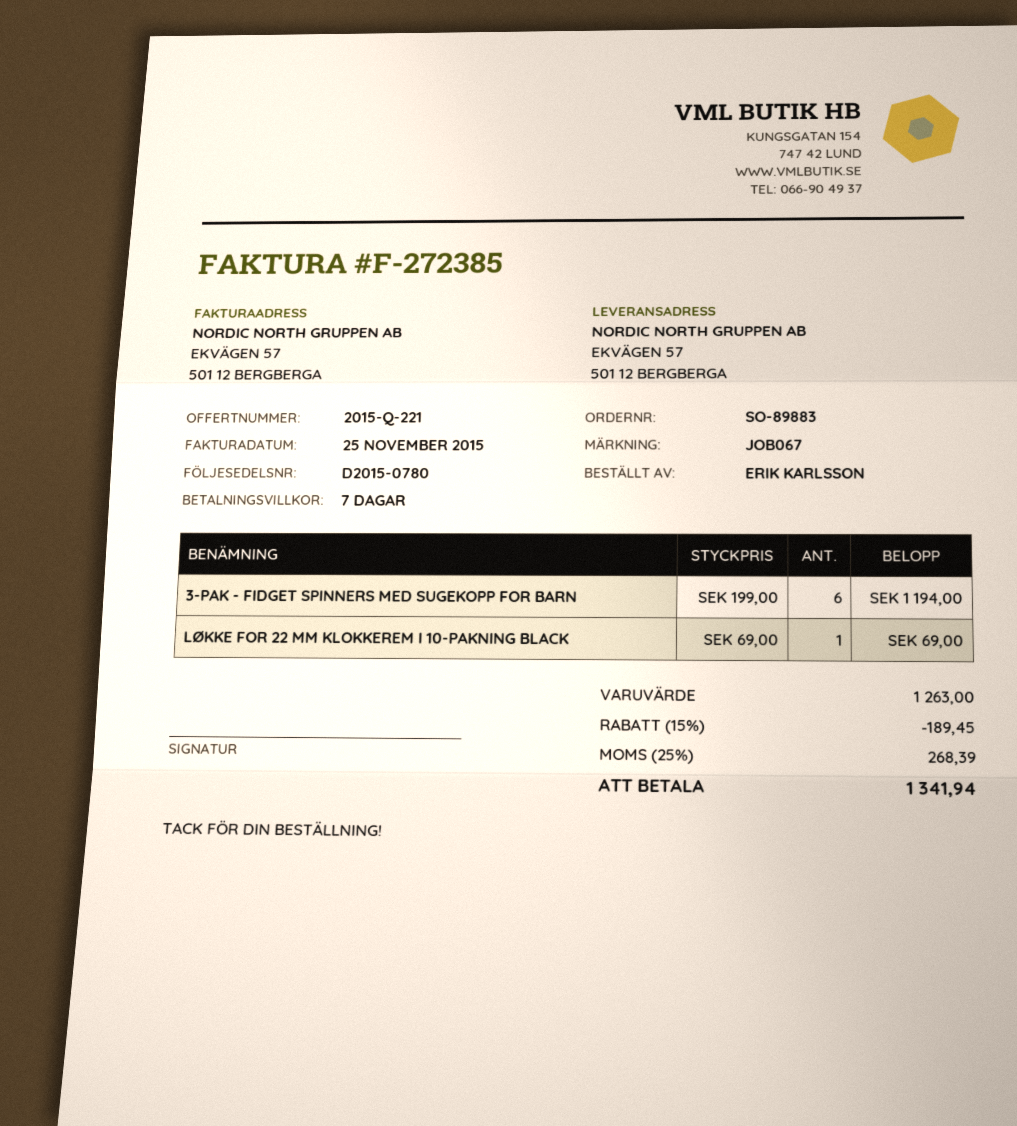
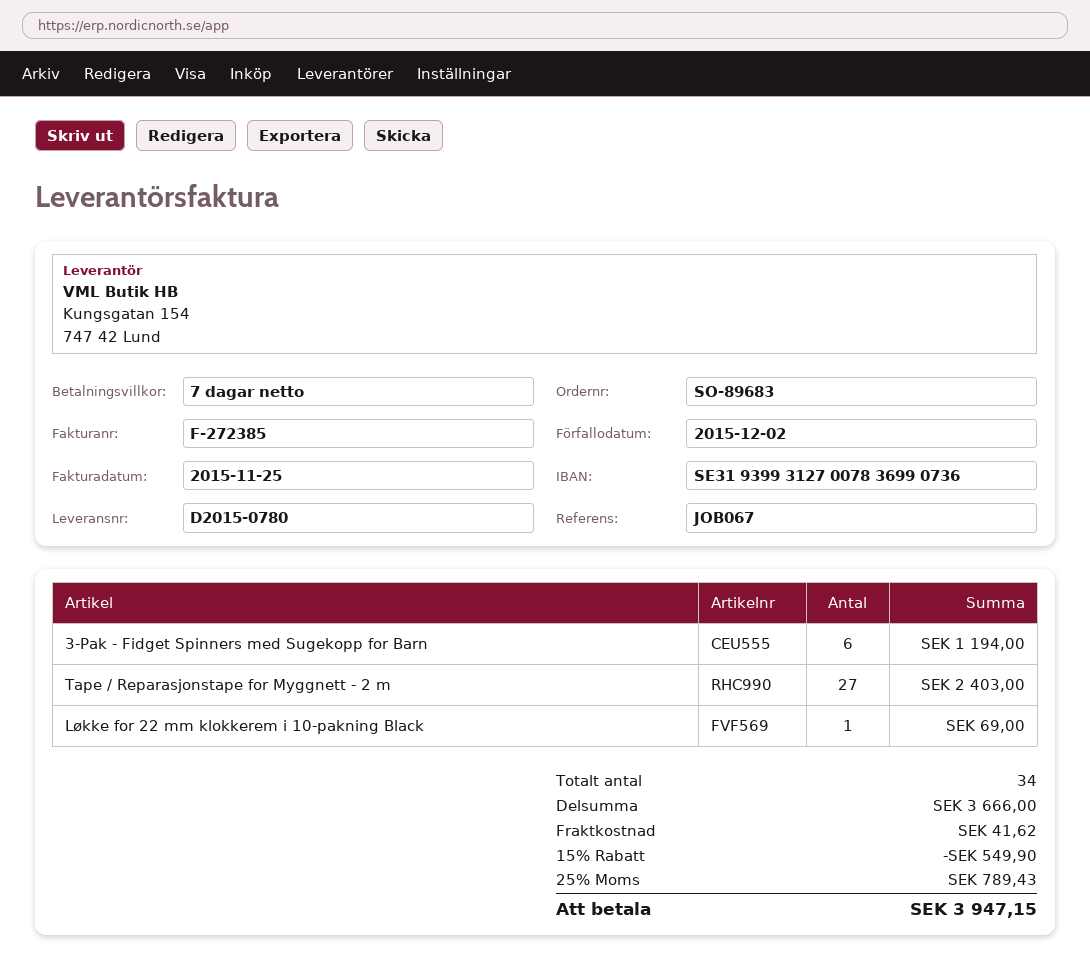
order number: SO-89883 -> SO-89683
Tape / Reparasjonstape for Myggnett - 2 m: none -> 27 for 2403.00
subtotal: 1263.00 -> 3666.00
discount: 15% = 189.45 -> 15% = 549.90
shipping: none -> 41.62
tax: 25% = 268.39 -> 25% = 789.43
total: 1341.94 -> 3947.15

